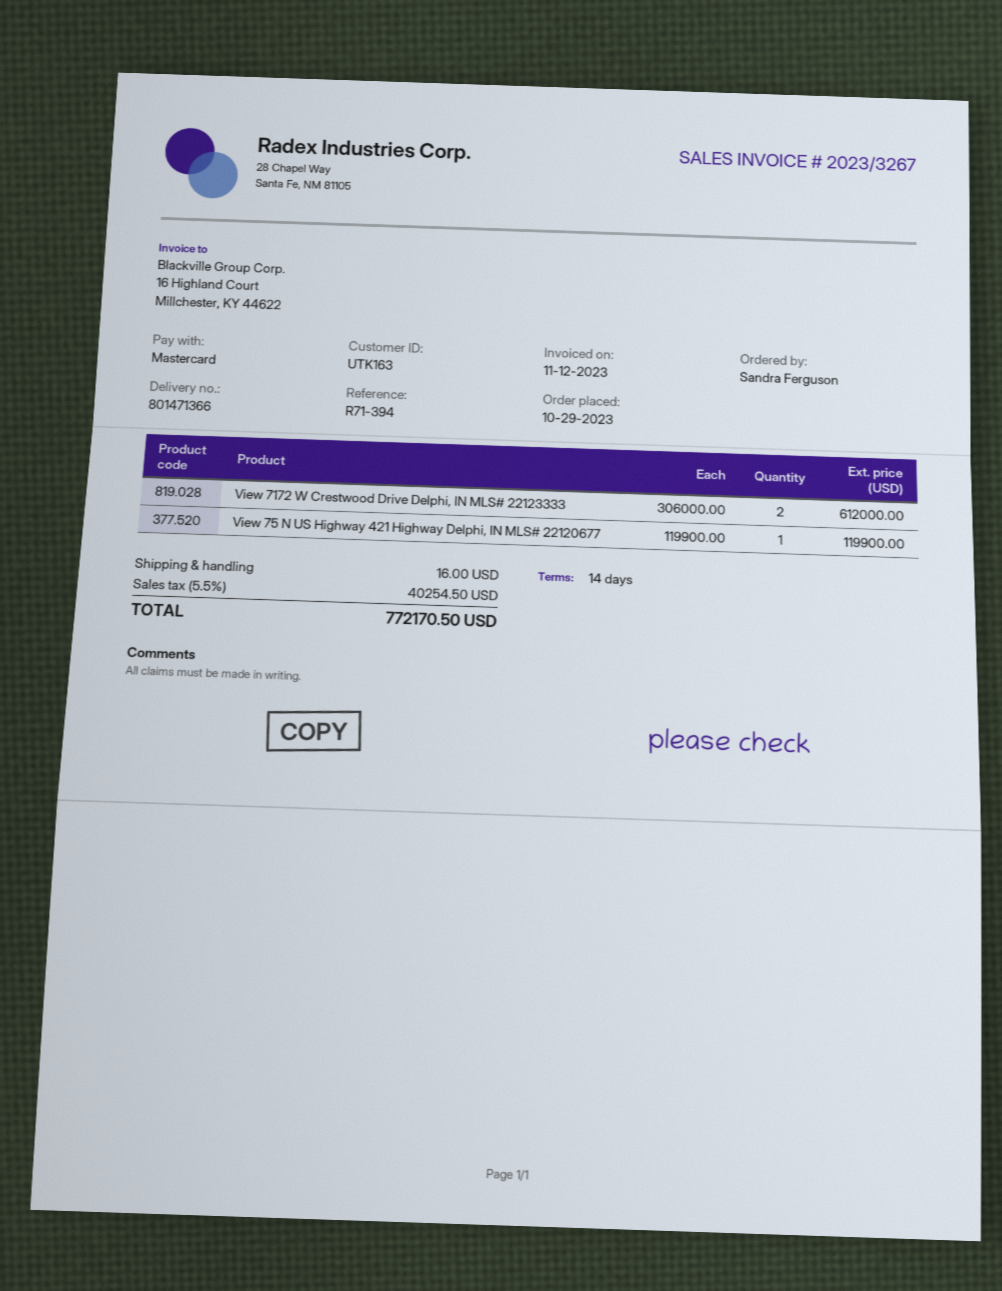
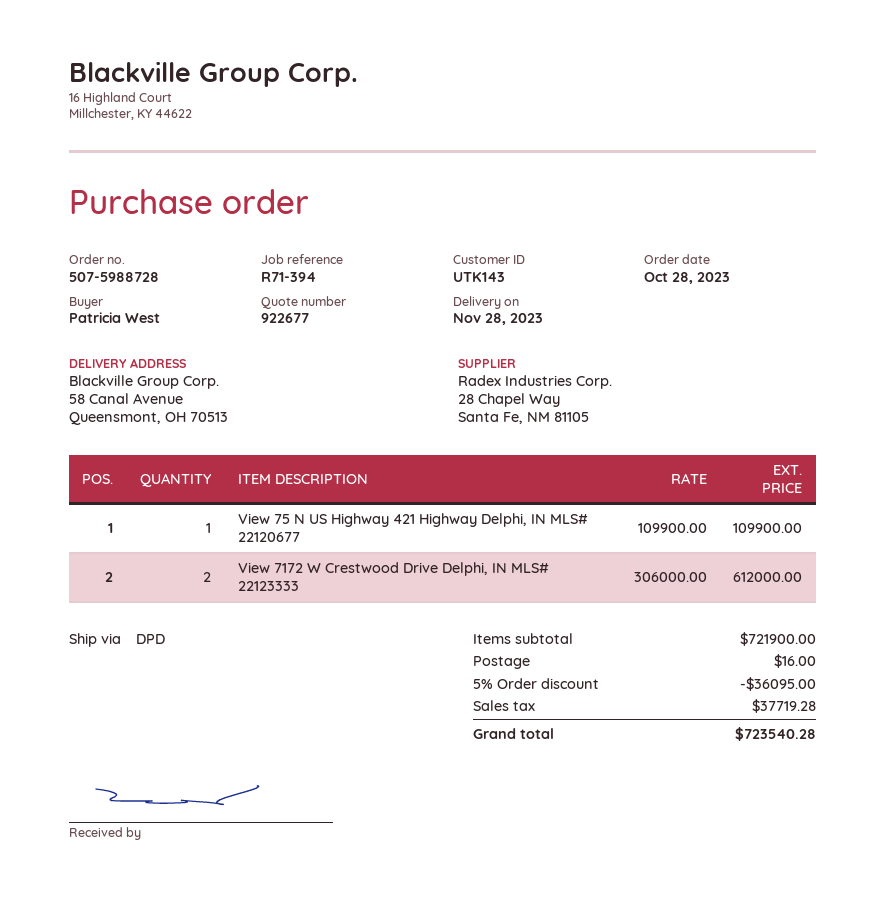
order date: 2023-10-29 -> 2023-10-28
customer number: UTK163 -> UTK143
ordered by: Sandra Ferguson -> Patricia West
View 75 N US Highway 421 Highway Delphi, IN MLS# 22120677: 1 x 119900.00 = 119900.00 -> 1 x 109900.00 = 109900.00
discount: none -> 5% = 36095.00
tax: 40254.50 -> 37719.28
total: 772170.50 -> 723540.28

